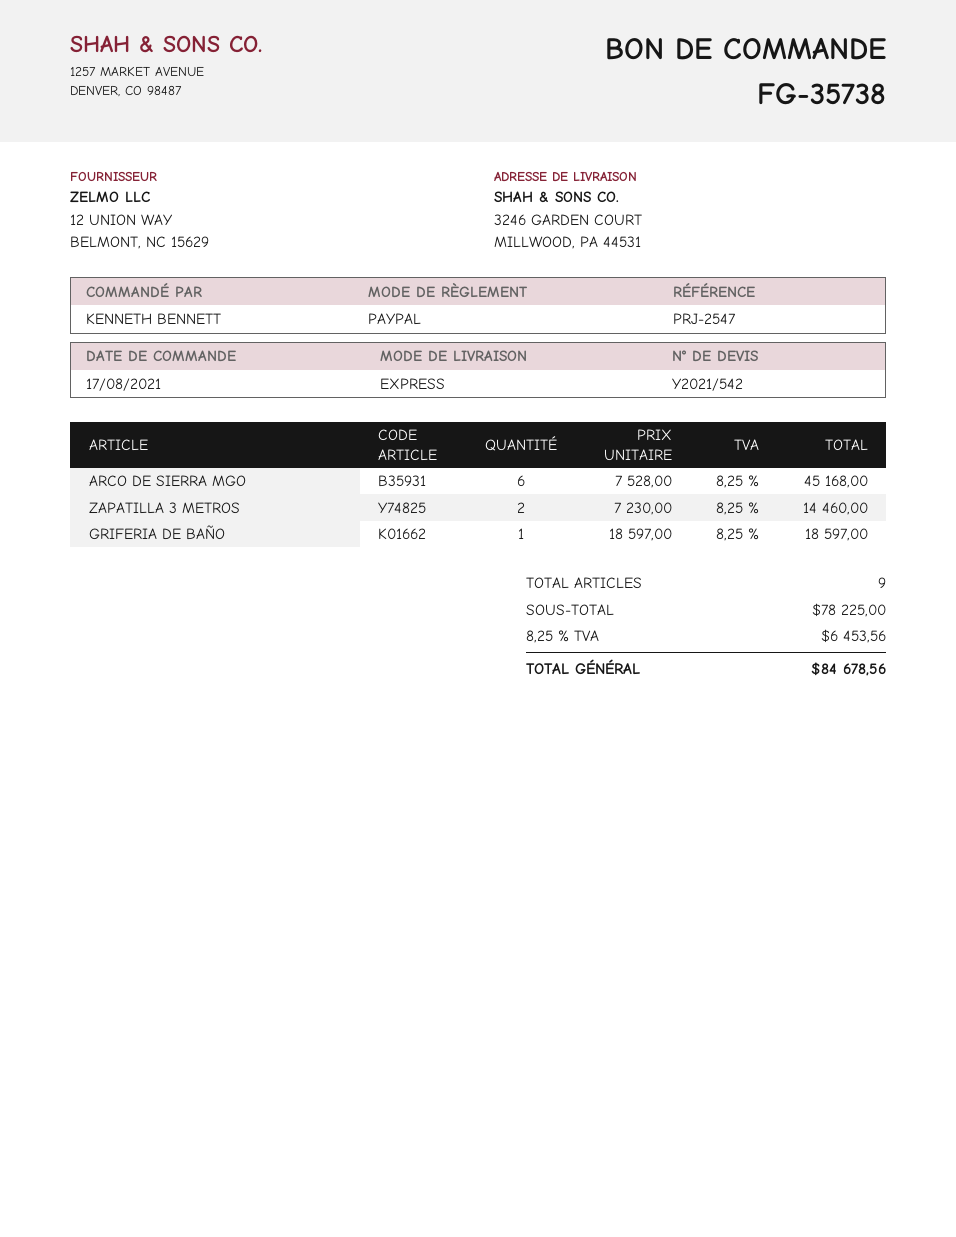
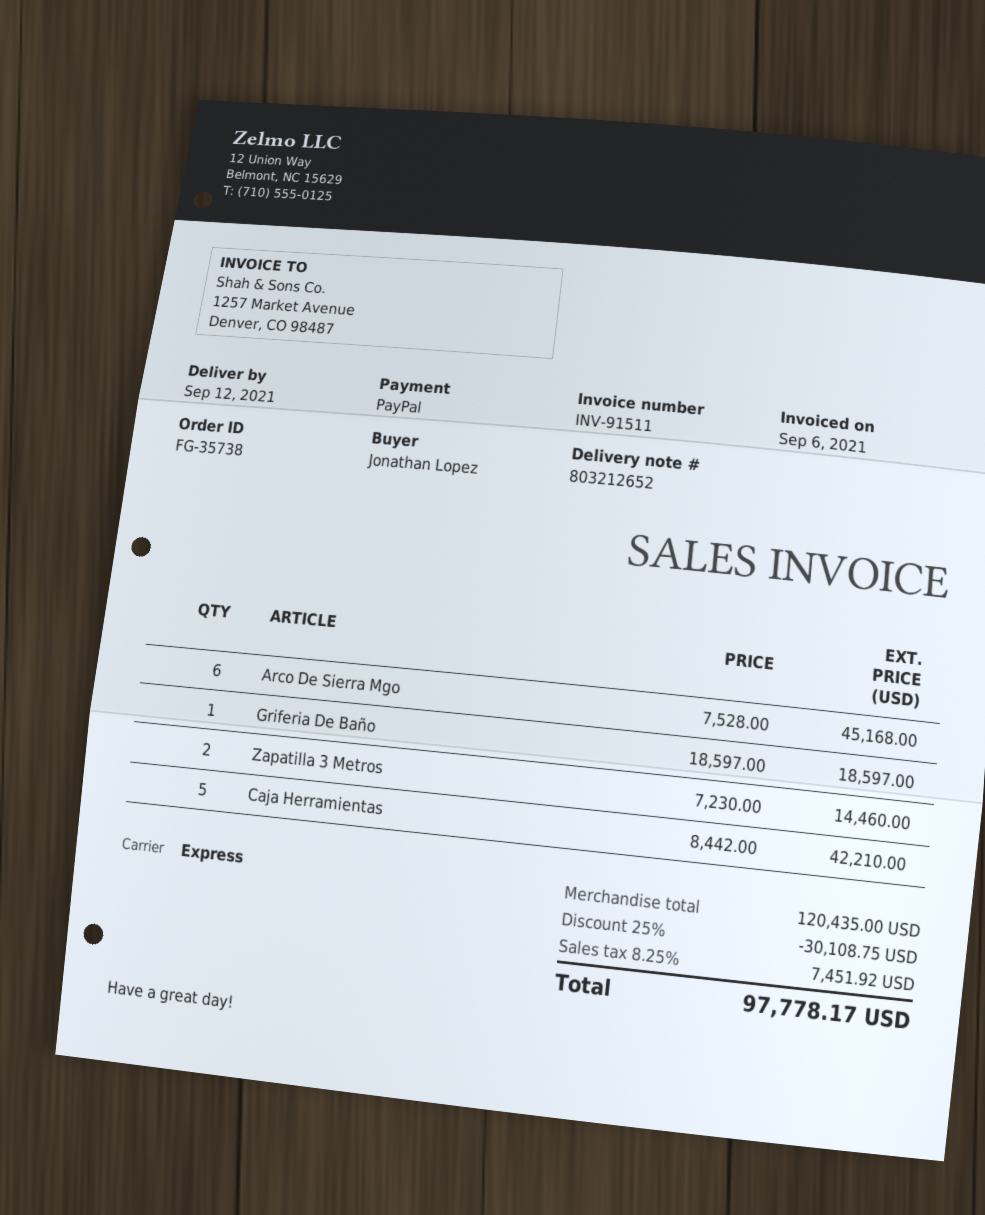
ordered by: KENNETH BENNETT -> Jonathan Lopez
Caja Herramientas: none -> 5 x 8442.00 = 42210.00
subtotal: 78225.00 -> 120435.00
discount: none -> 25% = 30108.75
tax: 8.25% = 6453.56 -> 8.25% = 7451.92
total: 84678.56 -> 97778.17

